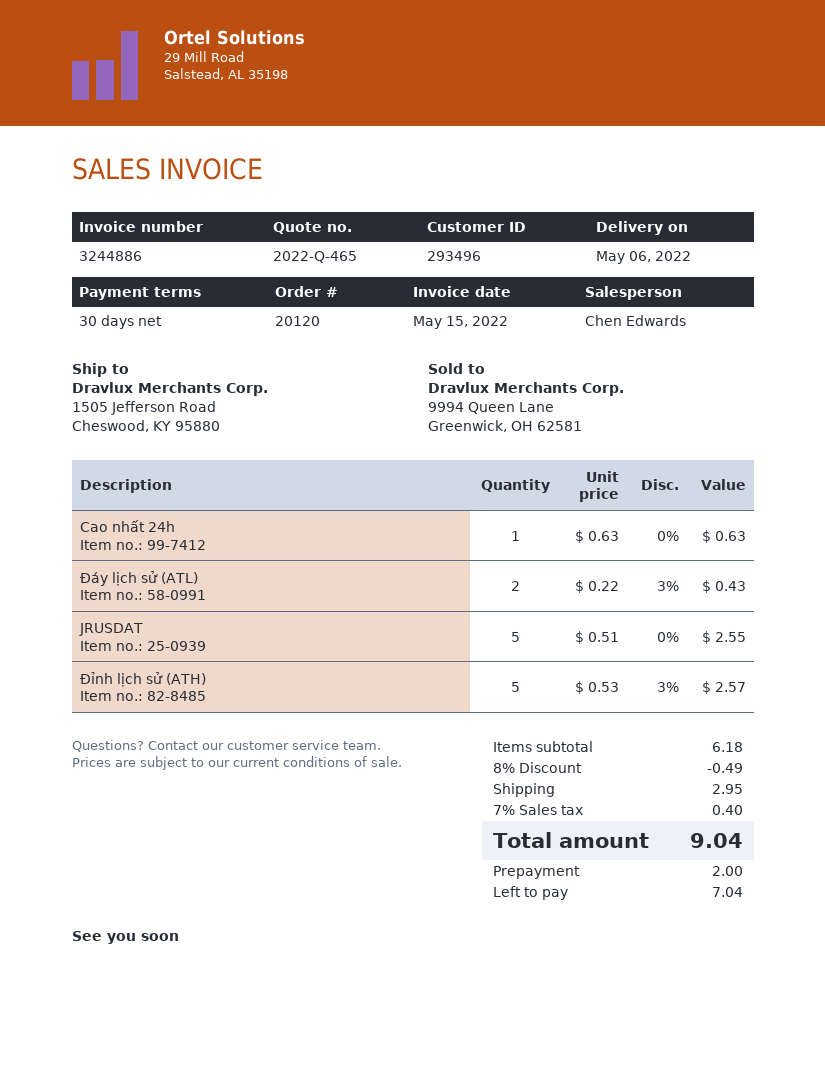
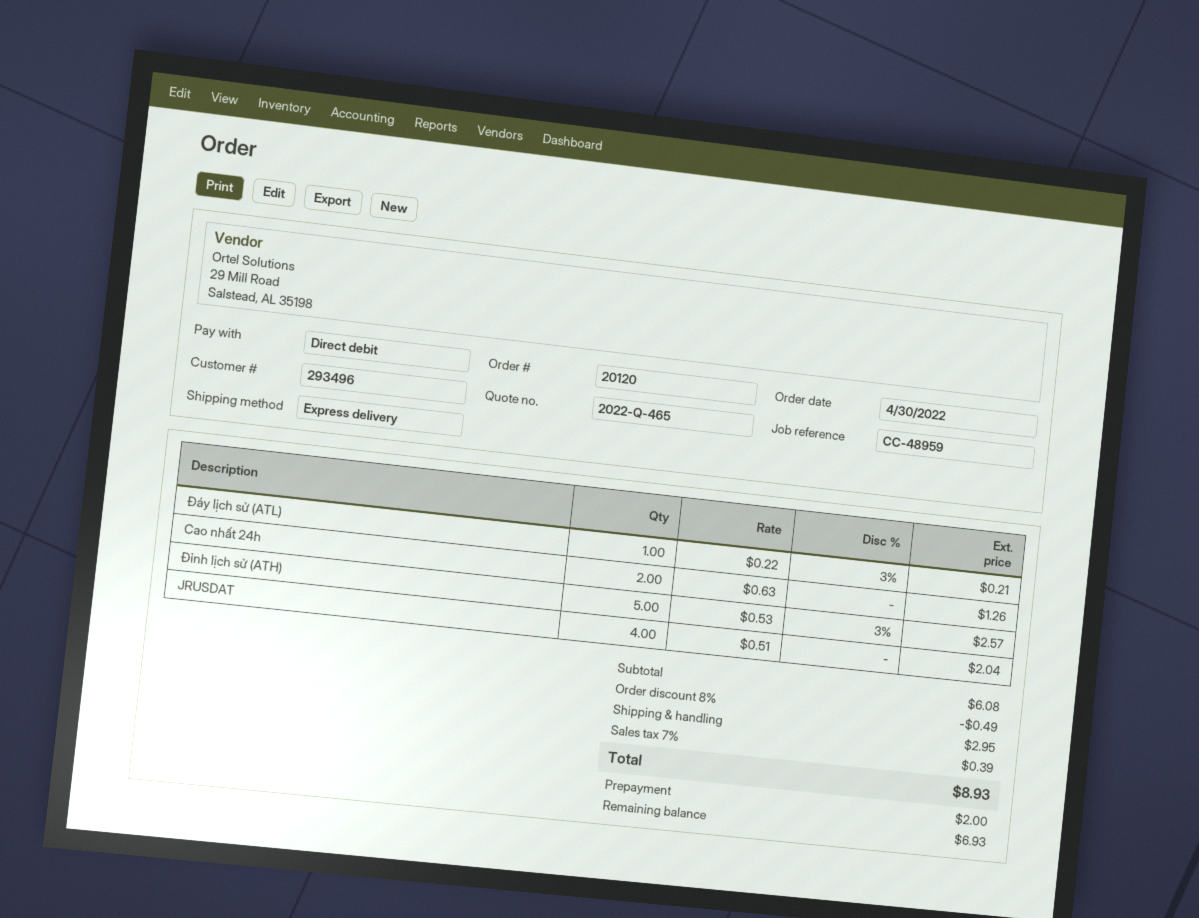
Cao nhất 24h: 1 x 0.63 = 0.63 -> 2 x 0.63 = 1.26
Đáy lịch sử (ATL): 2 x 0.22 - 3% = 0.43 -> 1 x 0.22 - 3% = 0.21
JRUSDAT: 5 x 0.51 = 2.55 -> 4 x 0.51 = 2.04
subtotal: 6.18 -> 6.08
tax: 7% = 0.40 -> 7% = 0.39
total: 9.04 -> 8.93
balance: 7.04 -> 6.93

